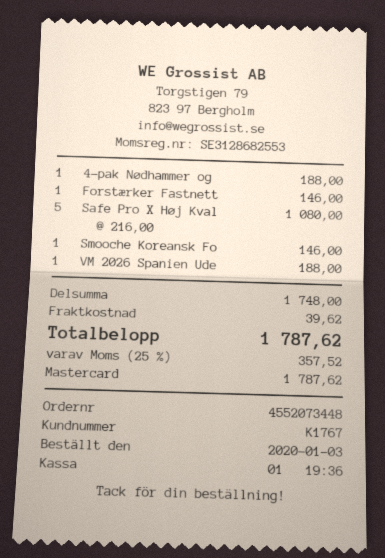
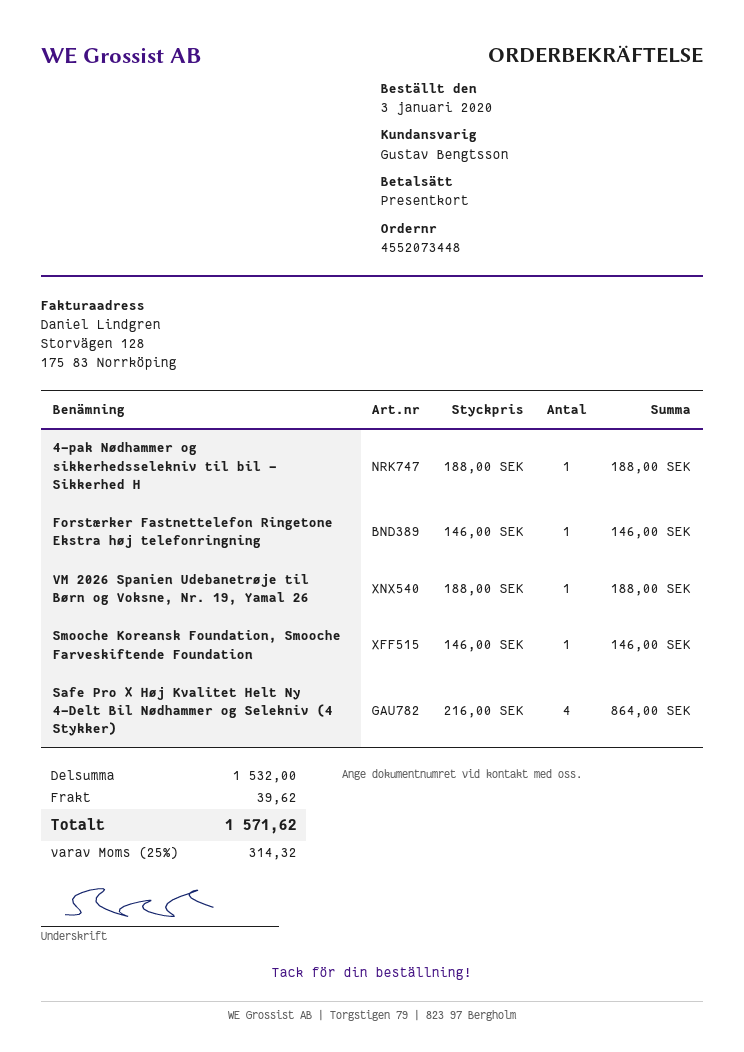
payment method: Mastercard -> gift card
Safe Pro X Høj Kval: 5 x 216.00 = 1080.00 -> 4 x 216.00 = 864.00
subtotal: 1748.00 -> 1532.00
tax: 25% = 357.52 -> 25% = 314.32
total: 1787.62 -> 1571.62

